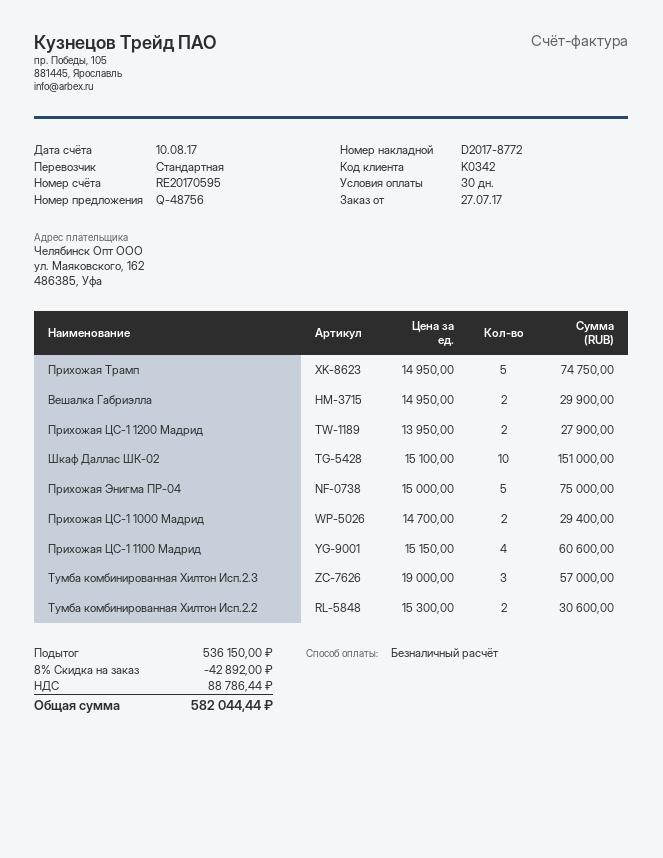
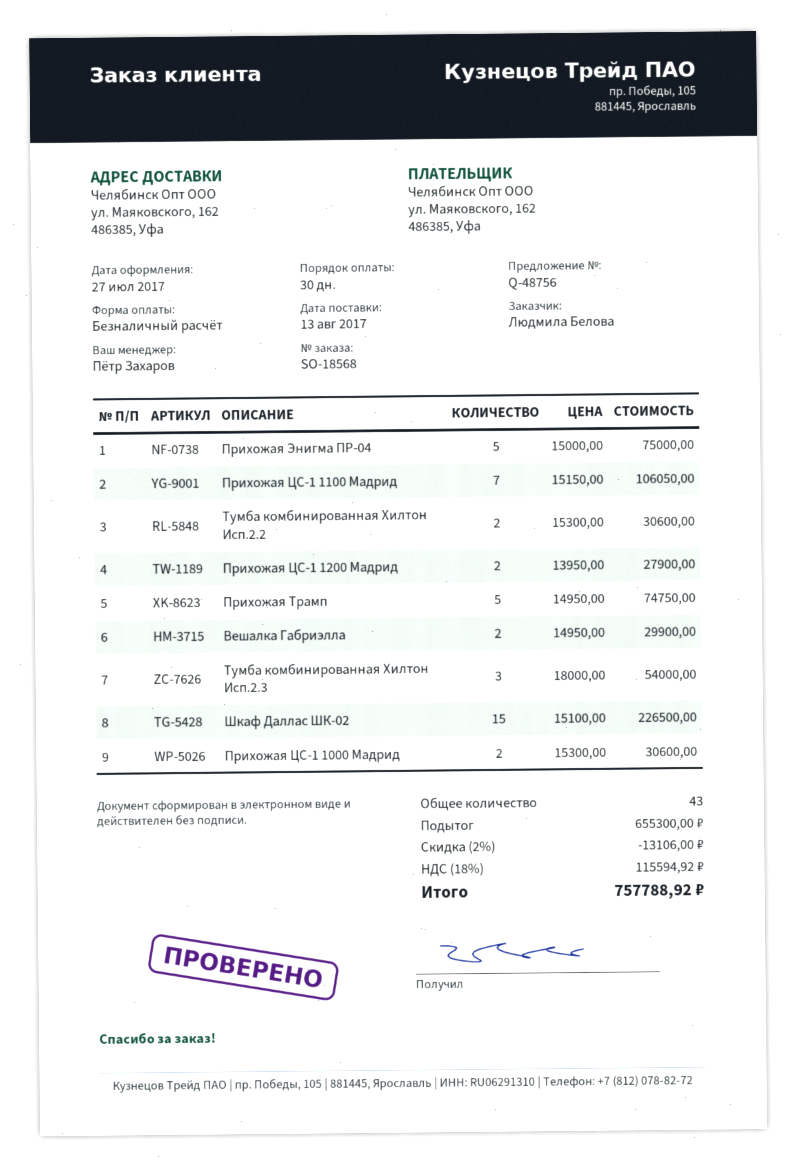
Шкаф Даллас ШК-02: 10 x 15100.00 = 151000.00 -> 15 x 15100.00 = 226500.00
Прихожая ЦС-1 1000 Мадрид: 2 x 14700.00 = 29400.00 -> 2 x 15300.00 = 30600.00
Прихожая ЦС-1 1100 Мадрид: 4 x 15150.00 = 60600.00 -> 7 x 15150.00 = 106050.00
Тумба комбинированная Хилтон Исп.2.3: 3 x 19000.00 = 57000.00 -> 3 x 18000.00 = 54000.00
subtotal: 536150.00 -> 655300.00
discount: 8% = 42892.00 -> 2% = 13106.00
tax: 88786.44 -> 115594.92
total: 582044.44 -> 757788.92

